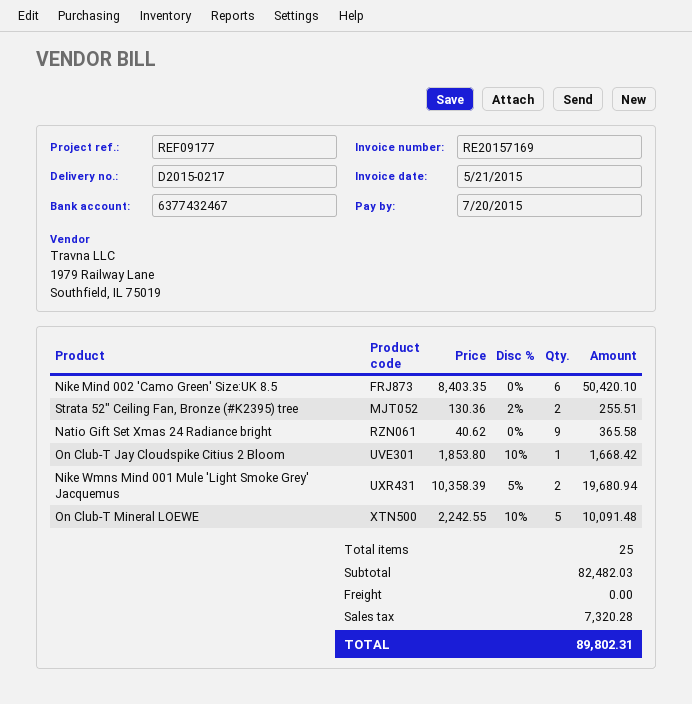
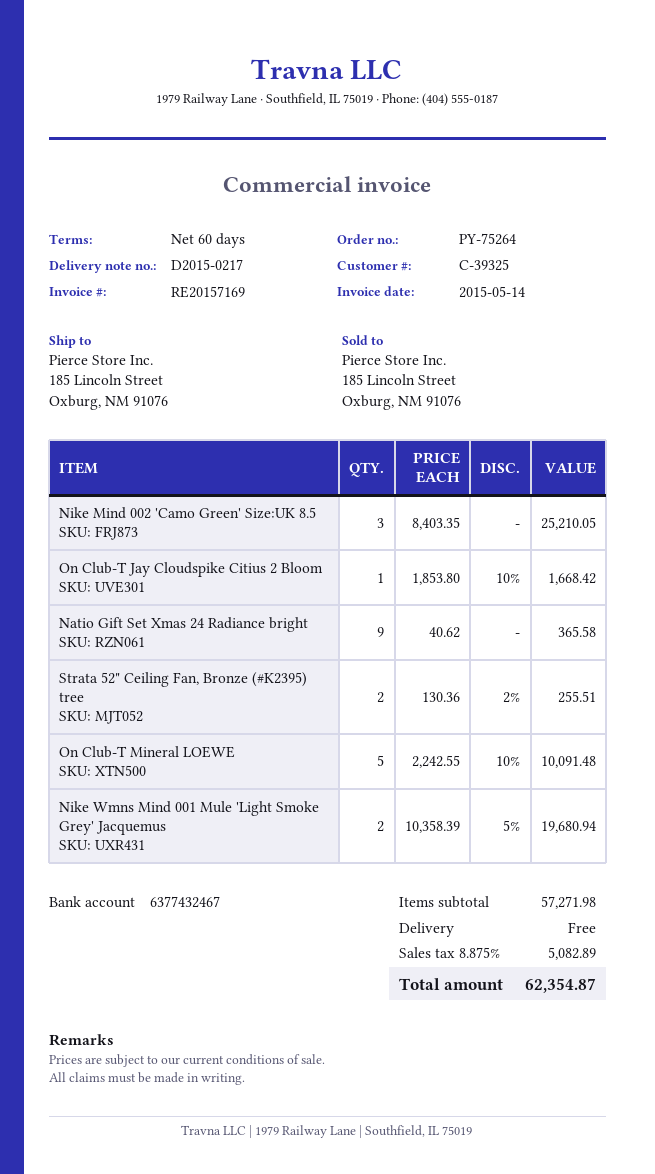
invoice date: 2015-05-21 -> 2015-05-14
Nike Mind 002 'Camo Green' Size:UK 8.5: 6 x 8403.35 = 50420.10 -> 3 x 8403.35 = 25210.05
subtotal: 82482.03 -> 57271.98
tax: 7320.28 -> 5082.89
total: 89802.31 -> 62354.87

